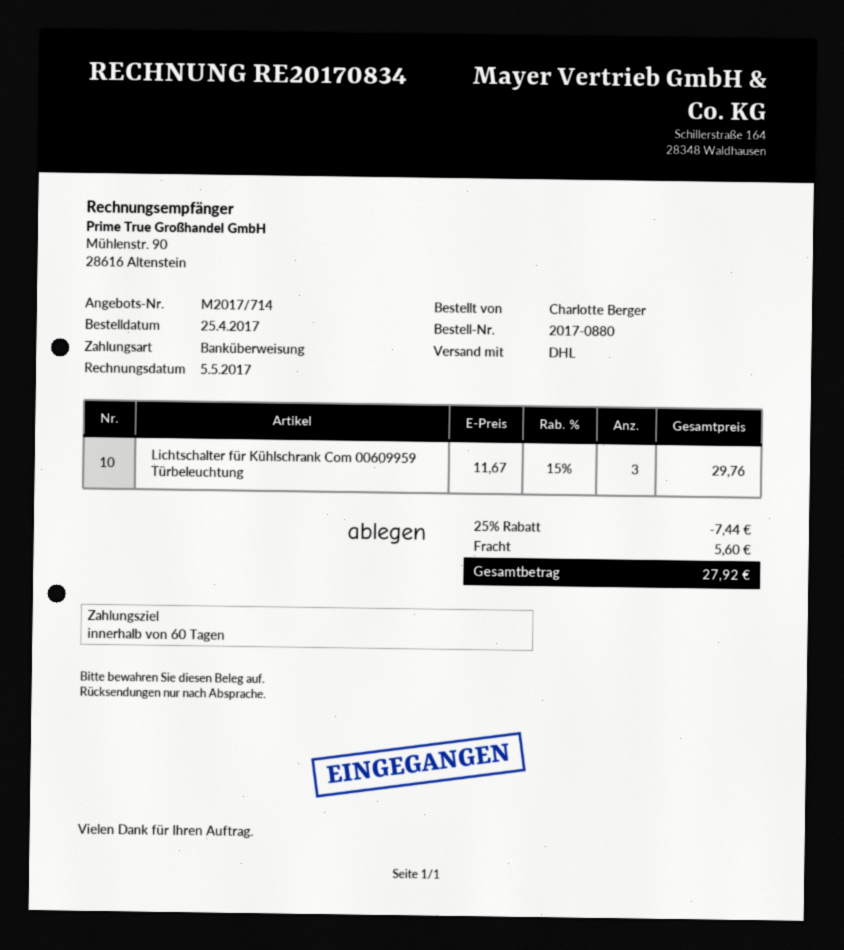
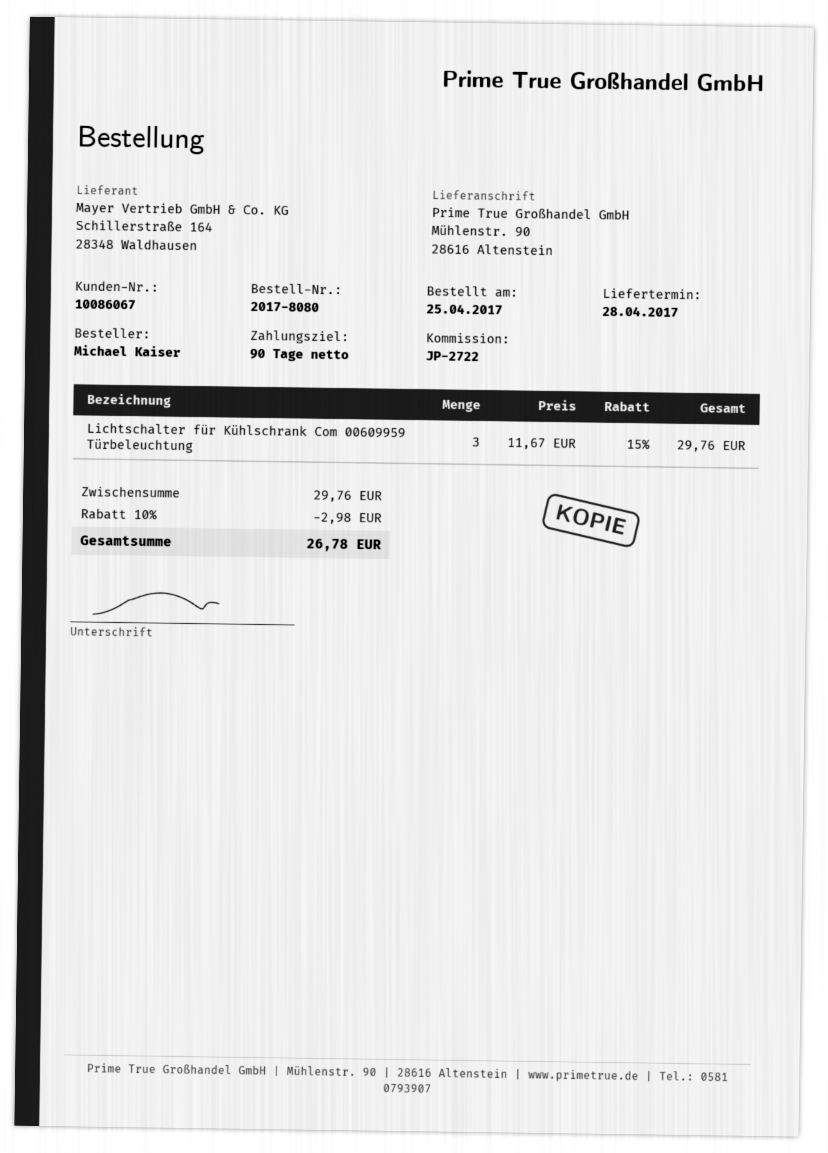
order number: 2017-0880 -> 2017-8080
payment terms: 60 days -> 90 days
ordered by: Charlotte Berger -> Michael Kaiser
discount: 25% = 7.44 -> 10% = 2.98
shipping: 5.60 -> none
total: 27.92 -> 26.78

